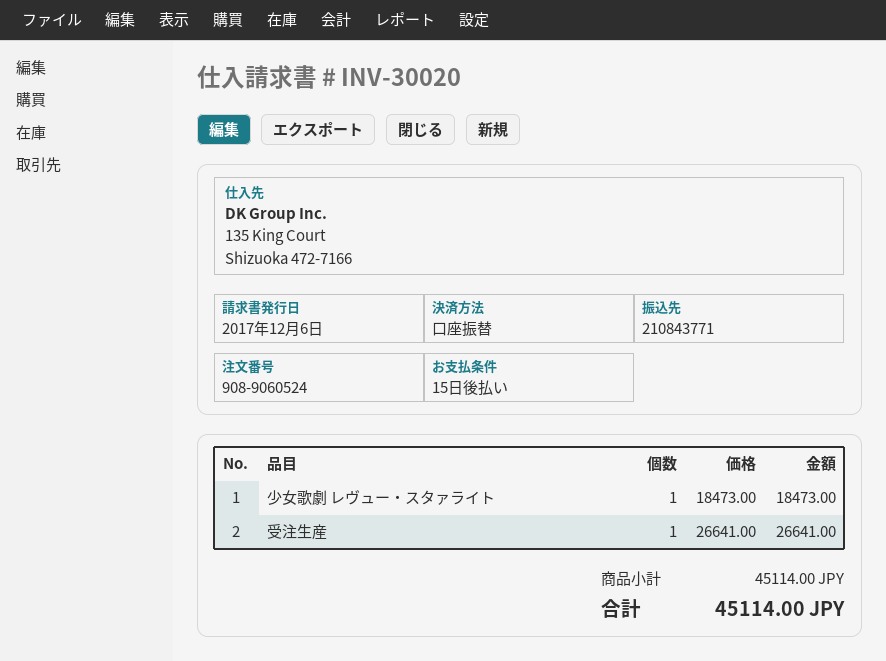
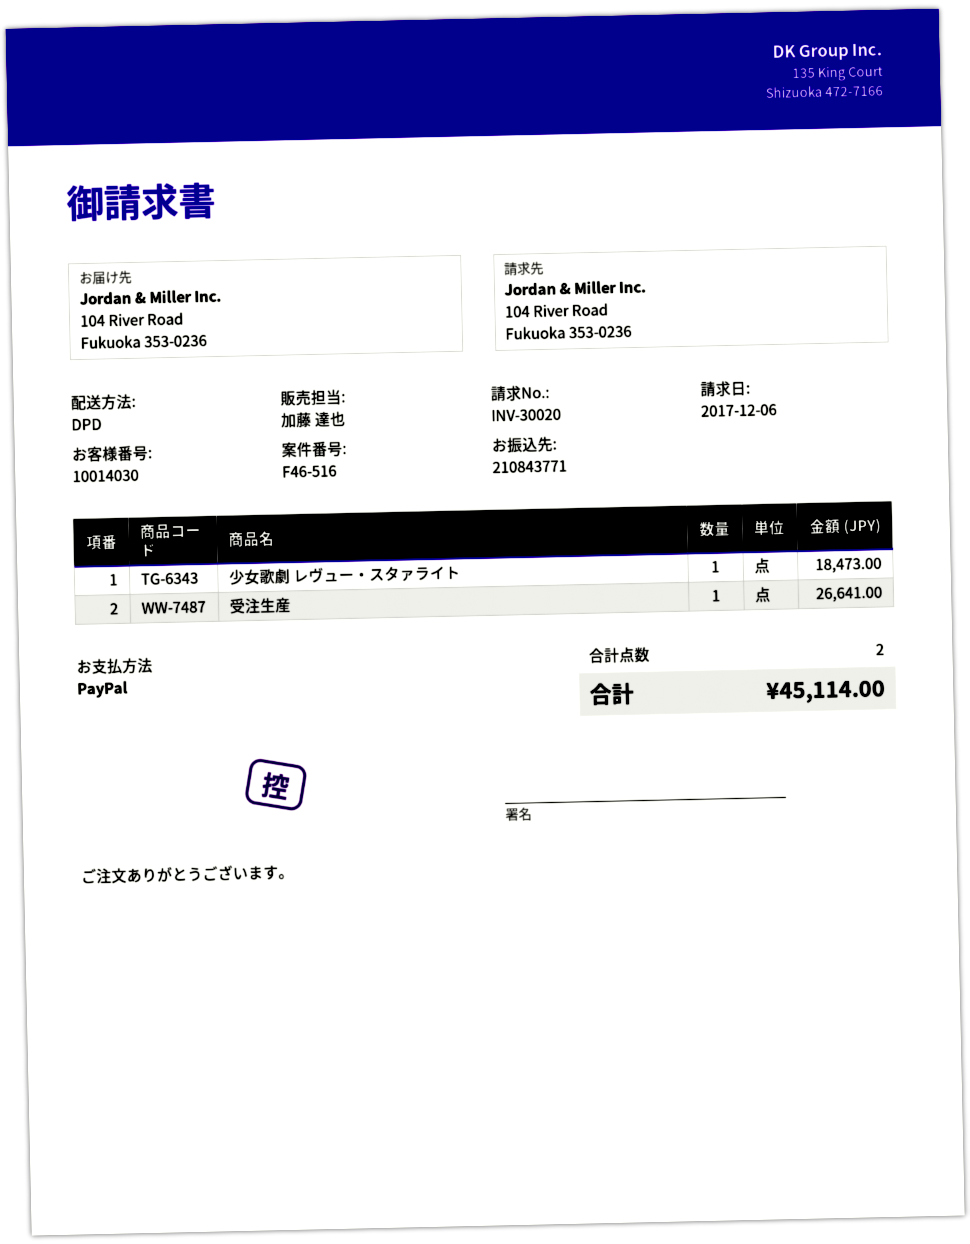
payment method: direct debit -> PayPal

